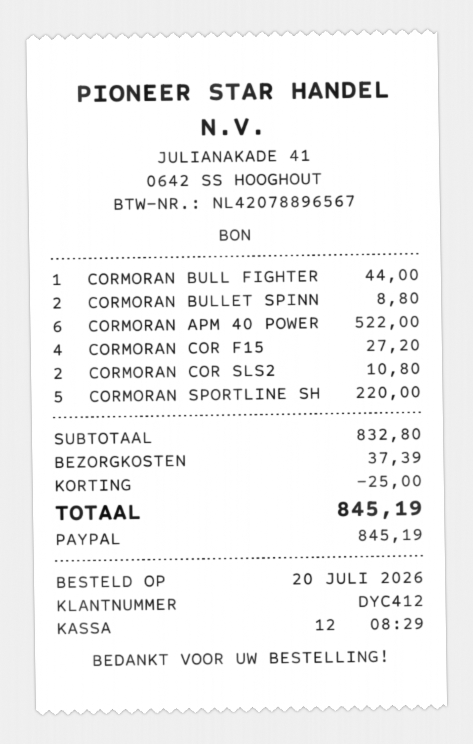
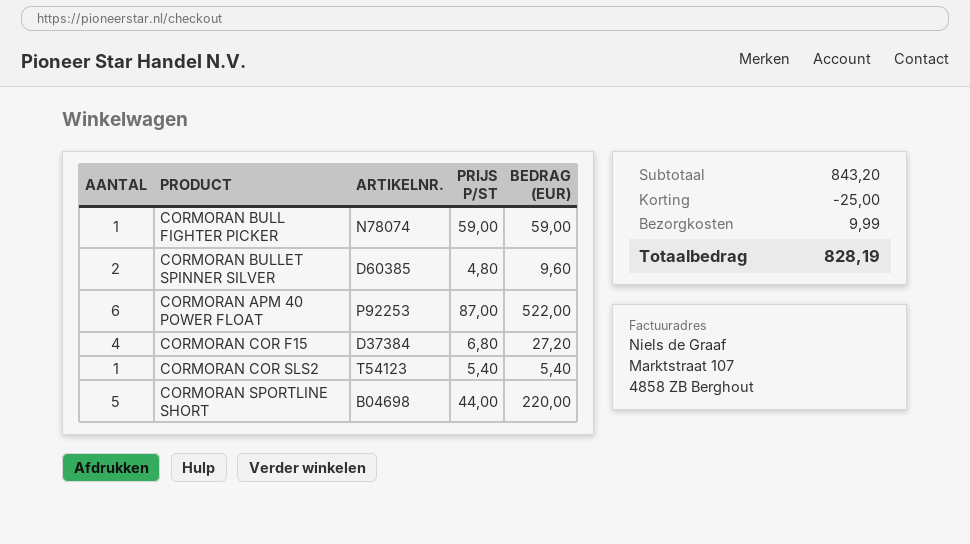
CORMORAN BULL FIGHTER: 1 for 44.00 -> 1 for 59.00
CORMORAN BULLET SPINN: 2 for 8.80 -> 2 for 9.60
CORMORAN COR SLS2: 2 for 10.80 -> 1 for 5.40
subtotal: 832.80 -> 843.20
shipping: 37.39 -> 9.99
total: 845.19 -> 828.19

